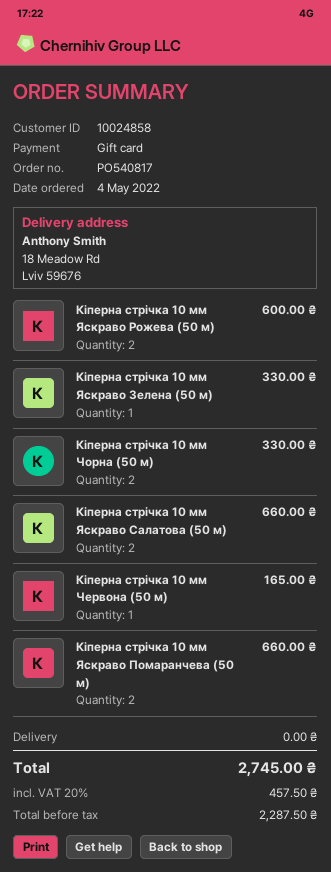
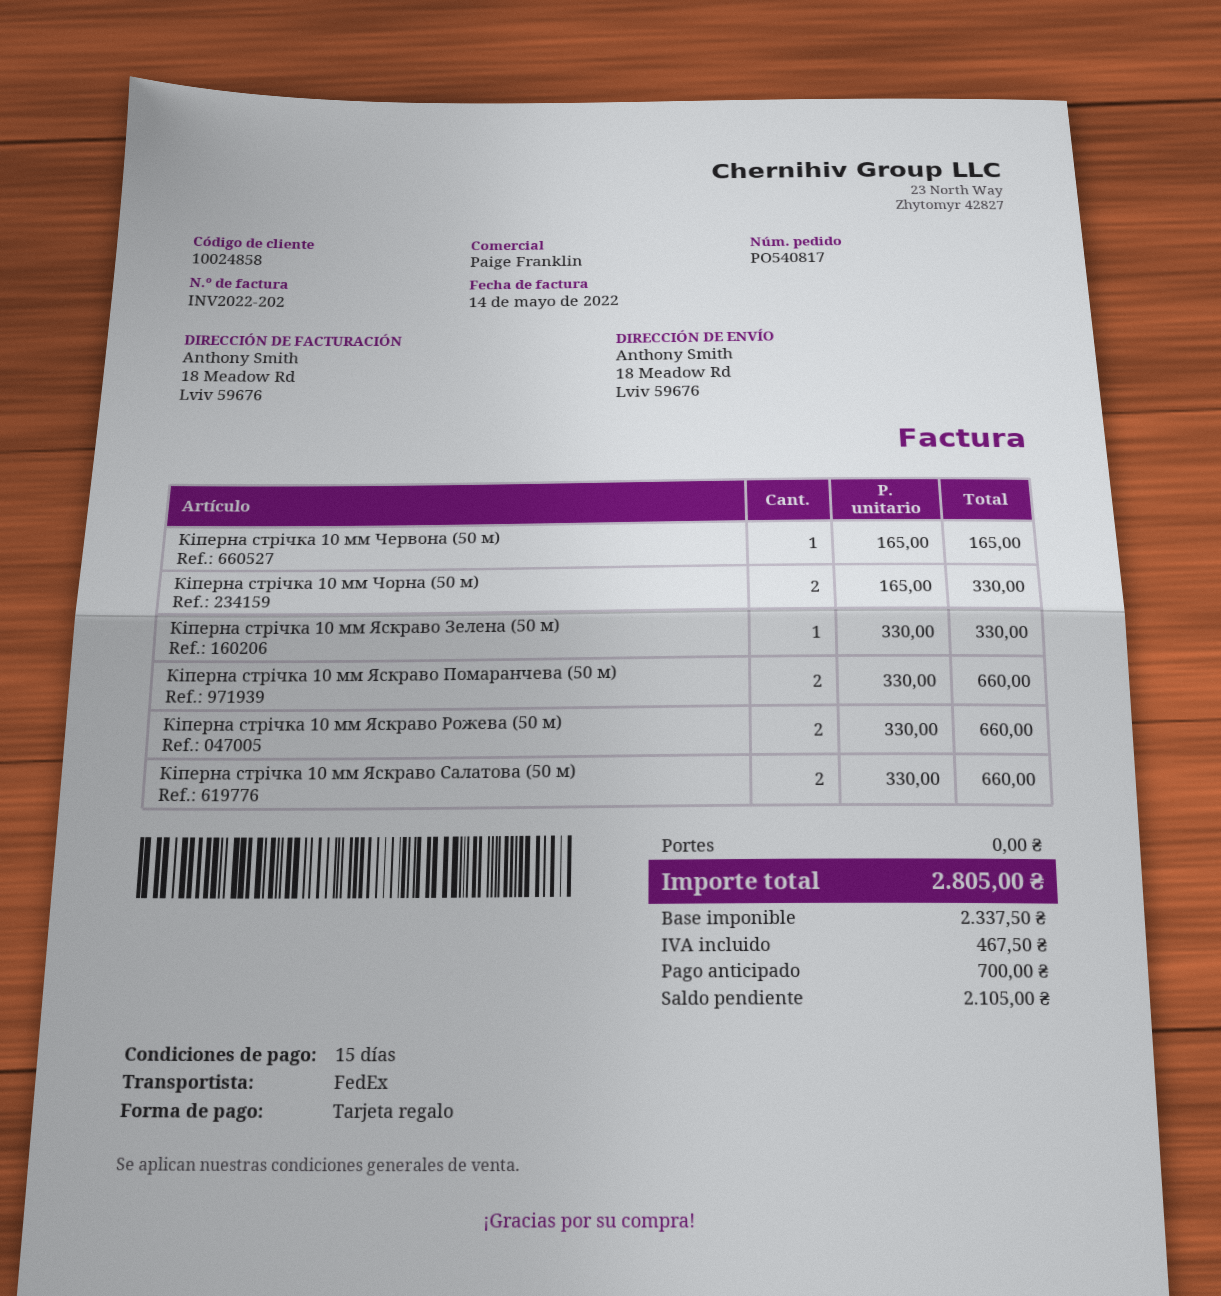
Кіперна стрічка 10 мм Яскраво Рожева (50 м): 2 for 600.00 -> 2 for 660.00
net: 2287.50 -> 2337.50
tax: 457.50 -> 467.50
total: 2745.00 -> 2805.00

